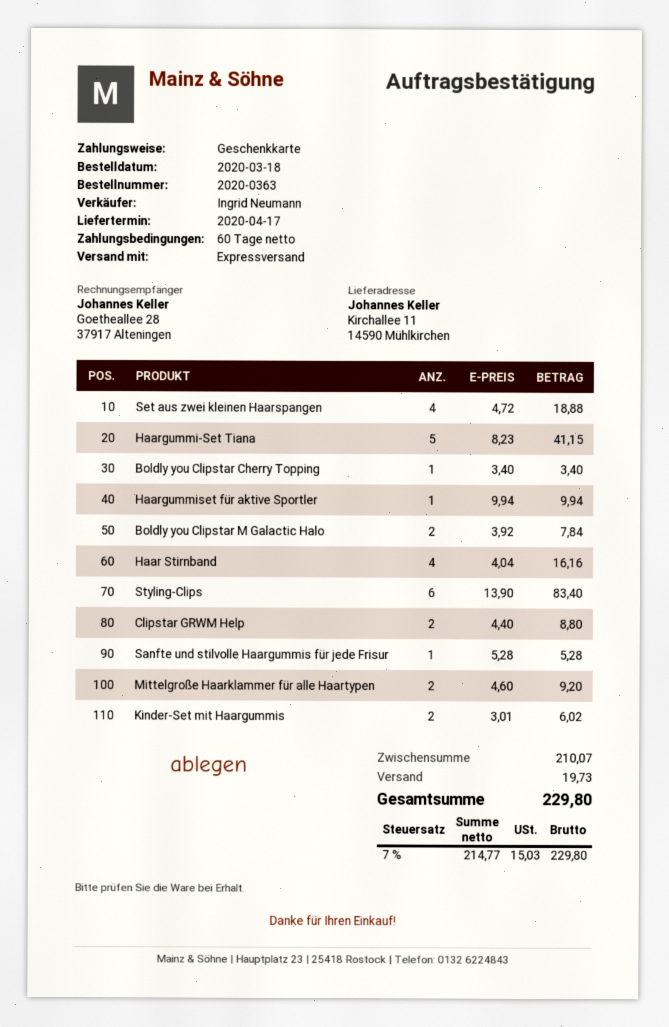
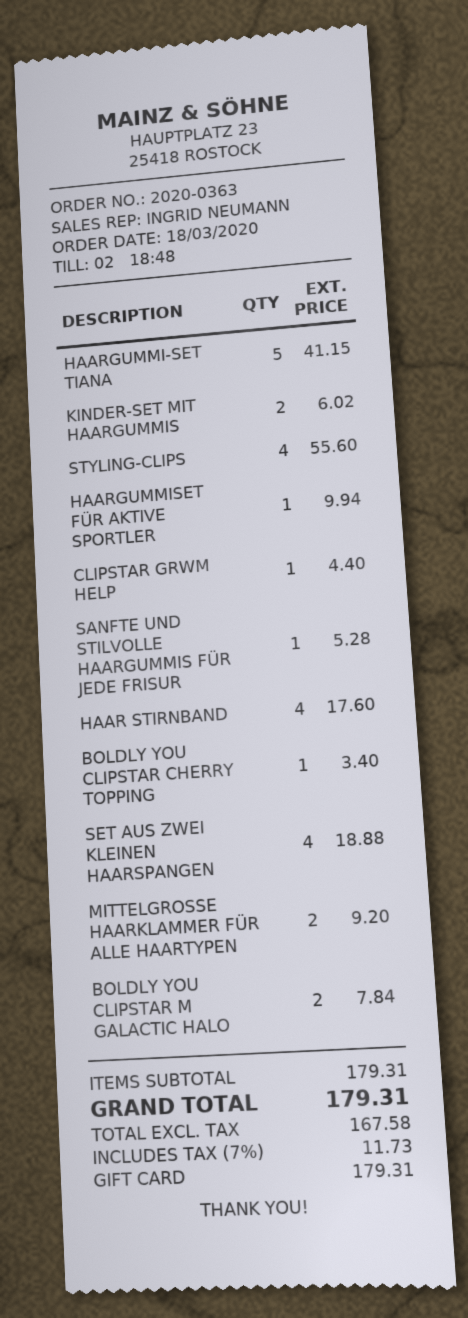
Haar Stirnband: 4 for 16.16 -> 4 for 17.60
Styling-Clips: 6 for 83.40 -> 4 for 55.60
Clipstar GRWM Help: 2 for 8.80 -> 1 for 4.40
subtotal: 210.07 -> 179.31
shipping: 19.73 -> none
net: 214.77 -> 167.58
tax: 7% = 15.03 -> 7% = 11.73
total: 229.80 -> 179.31

